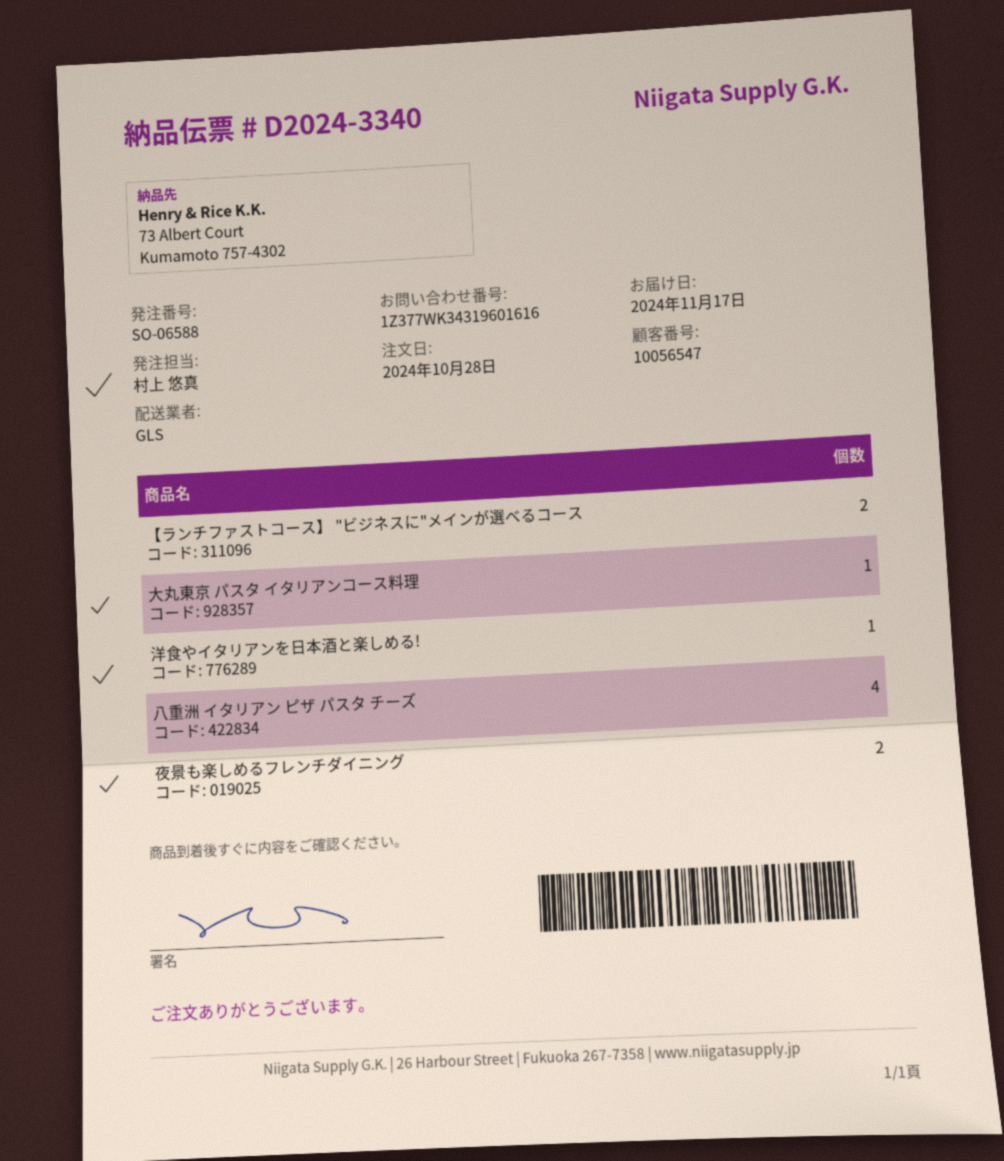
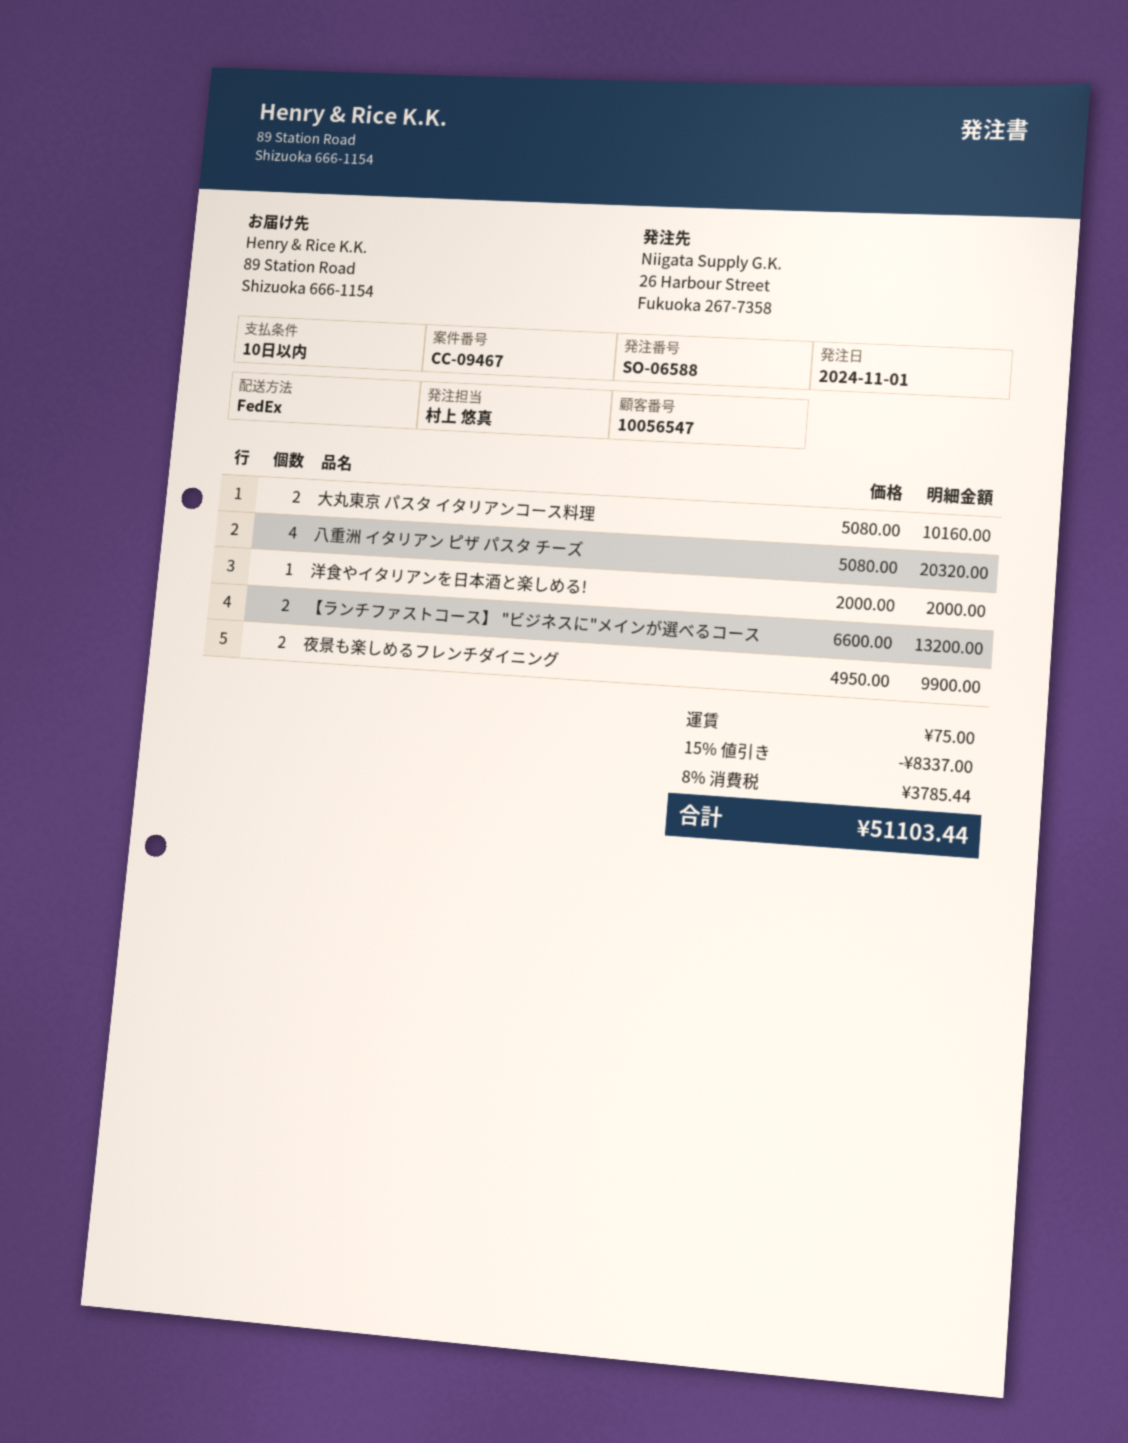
order date: 2024-10-28 -> 2024-11-01
shipping method: GLS -> FedEx
ship to: 73 Albert Court, Kumamoto 757-4302 -> 89 Station Road, Shizuoka 666-1154
大丸東京 パスタ イタリアンコース料理: 1 -> 2

